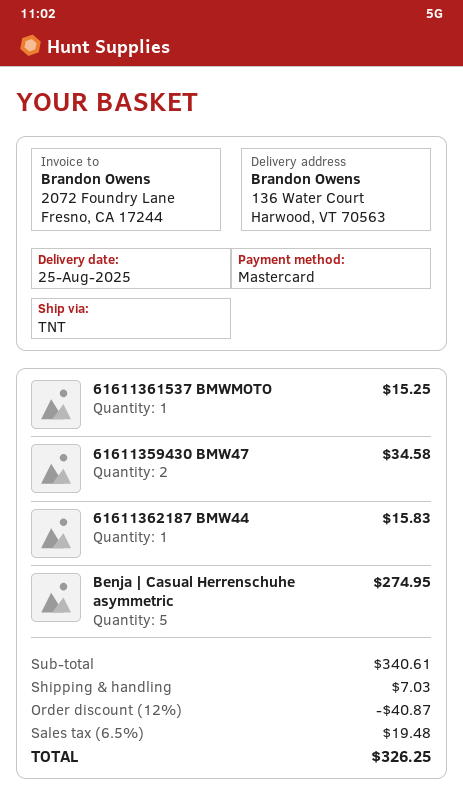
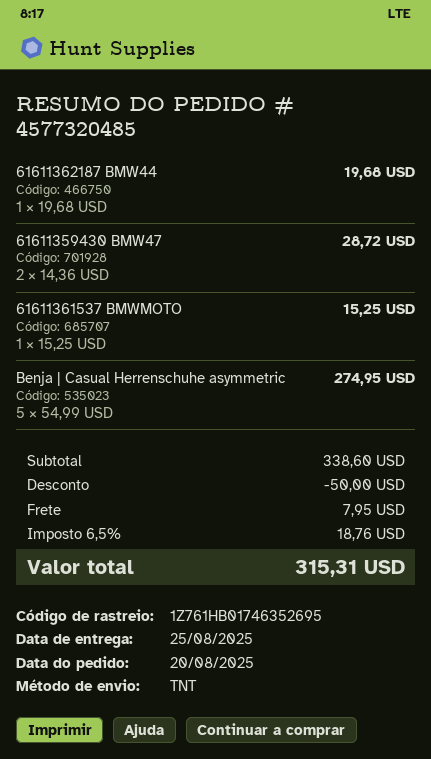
61611359430 BMW47: 2 for 34.58 -> 2 for 28.72
61611362187 BMW44: 1 for 15.83 -> 1 for 19.68
subtotal: 340.61 -> 338.60
discount: 40.87 -> 50.00
shipping: 7.03 -> 7.95
tax: 6.5% = 19.48 -> 6.5% = 18.76
total: 326.25 -> 315.31

